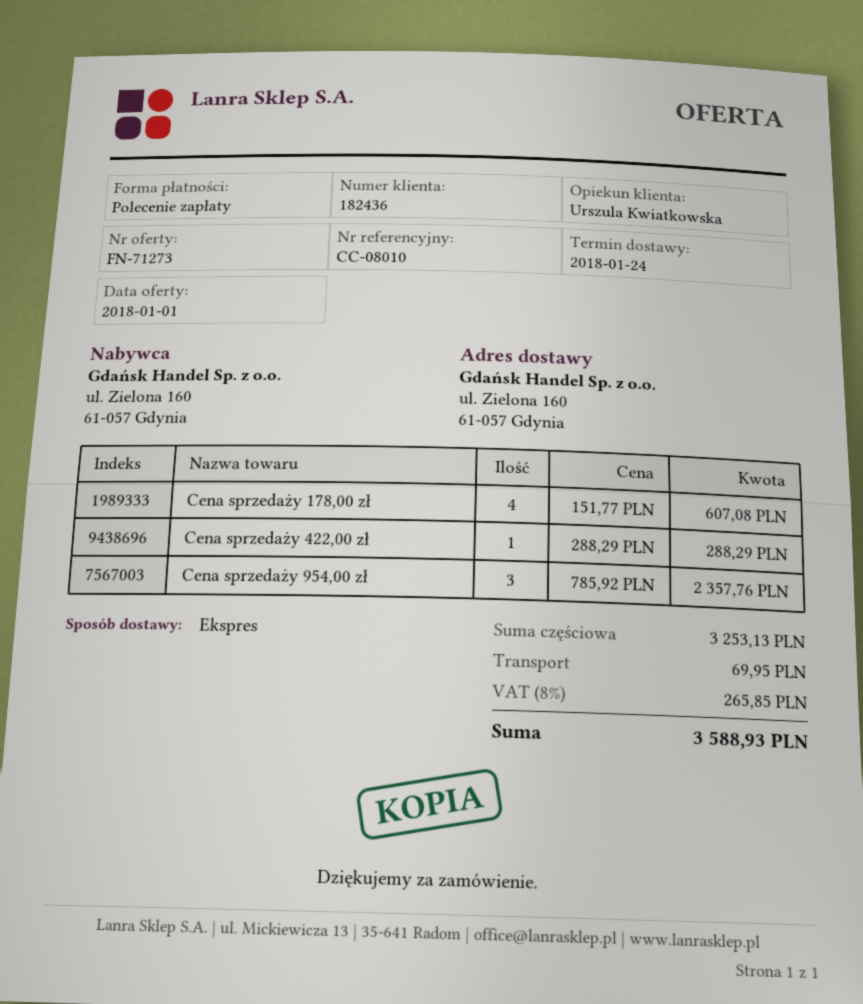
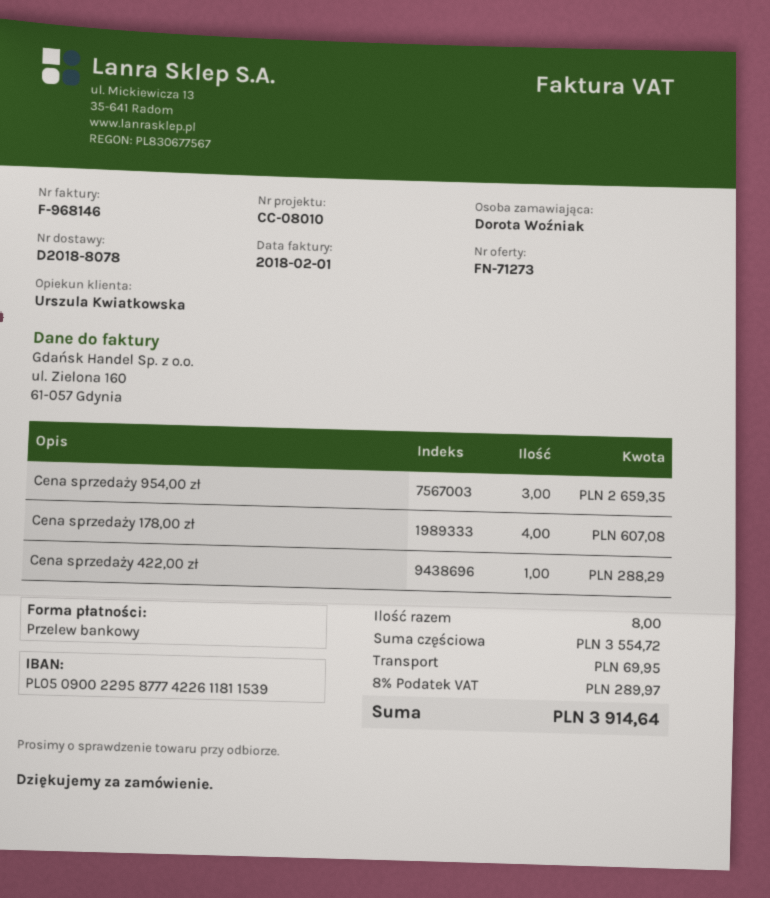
payment method: direct debit -> bank transfer
Cena sprzedaży 954,00 zł: 3 for 2357.76 -> 3 for 2659.35
subtotal: 3253.13 -> 3554.72
tax: 8% = 265.85 -> 8% = 289.97
total: 3588.93 -> 3914.64

